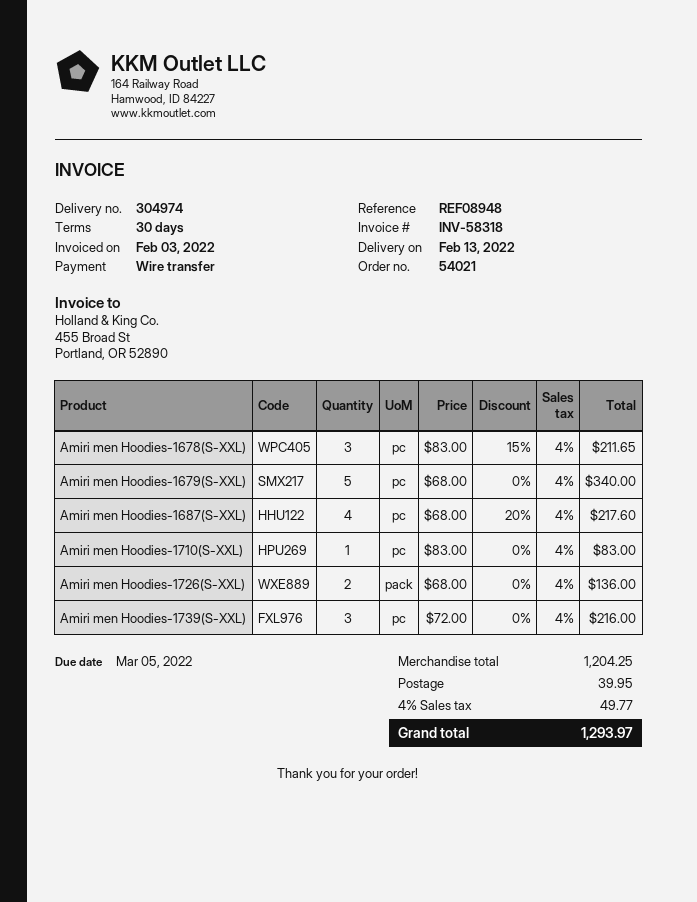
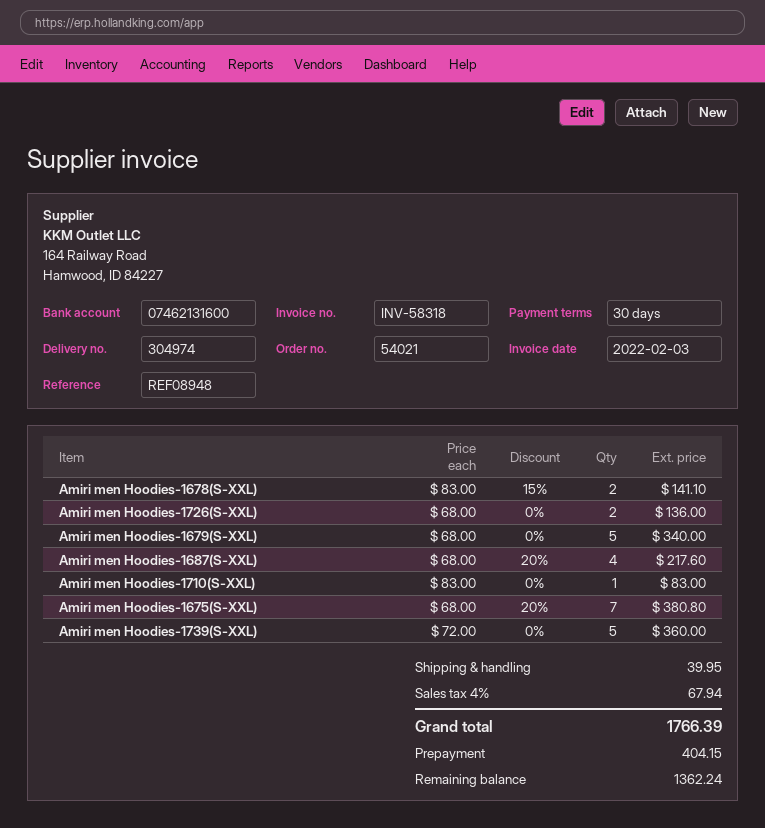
Amiri men Hoodies-1678(S-XXL): 3 x 83.00 - 15% = 211.65 -> 2 x 83.00 - 15% = 141.10
Amiri men Hoodies-1739(S-XXL): 3 x 72.00 = 216.00 -> 5 x 72.00 = 360.00
Amiri men Hoodies-1675(S-XXL): none -> 7 x 68.00 - 20% = 380.80
tax: 4% = 49.77 -> 4% = 67.94
total: 1293.97 -> 1766.39

